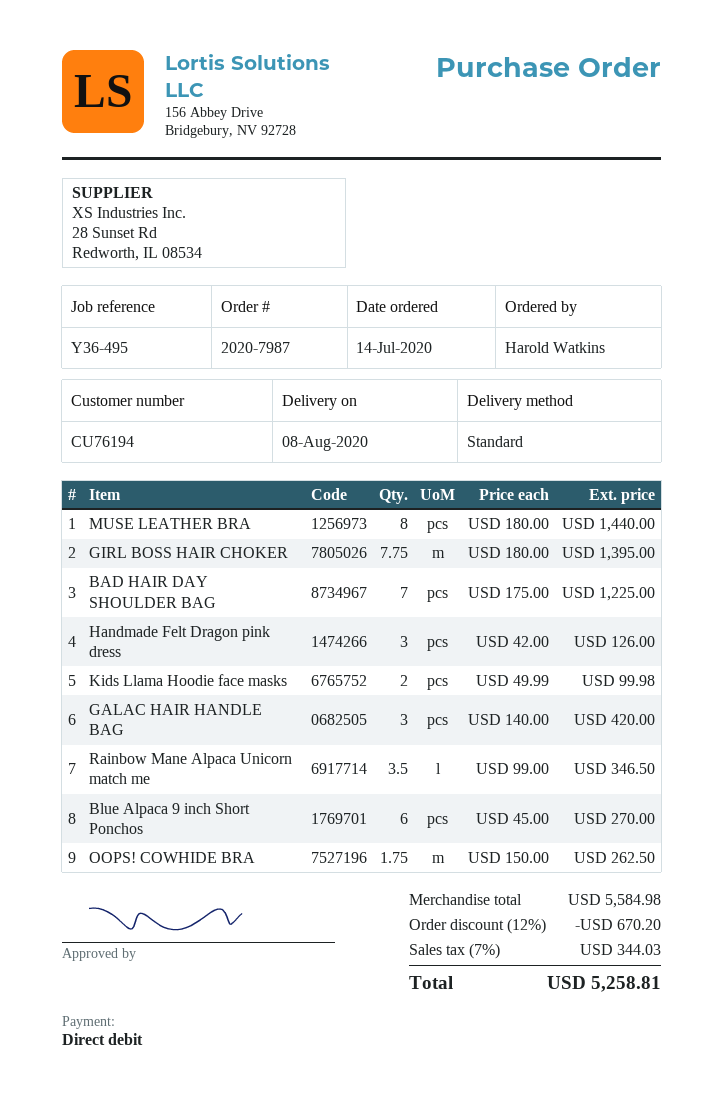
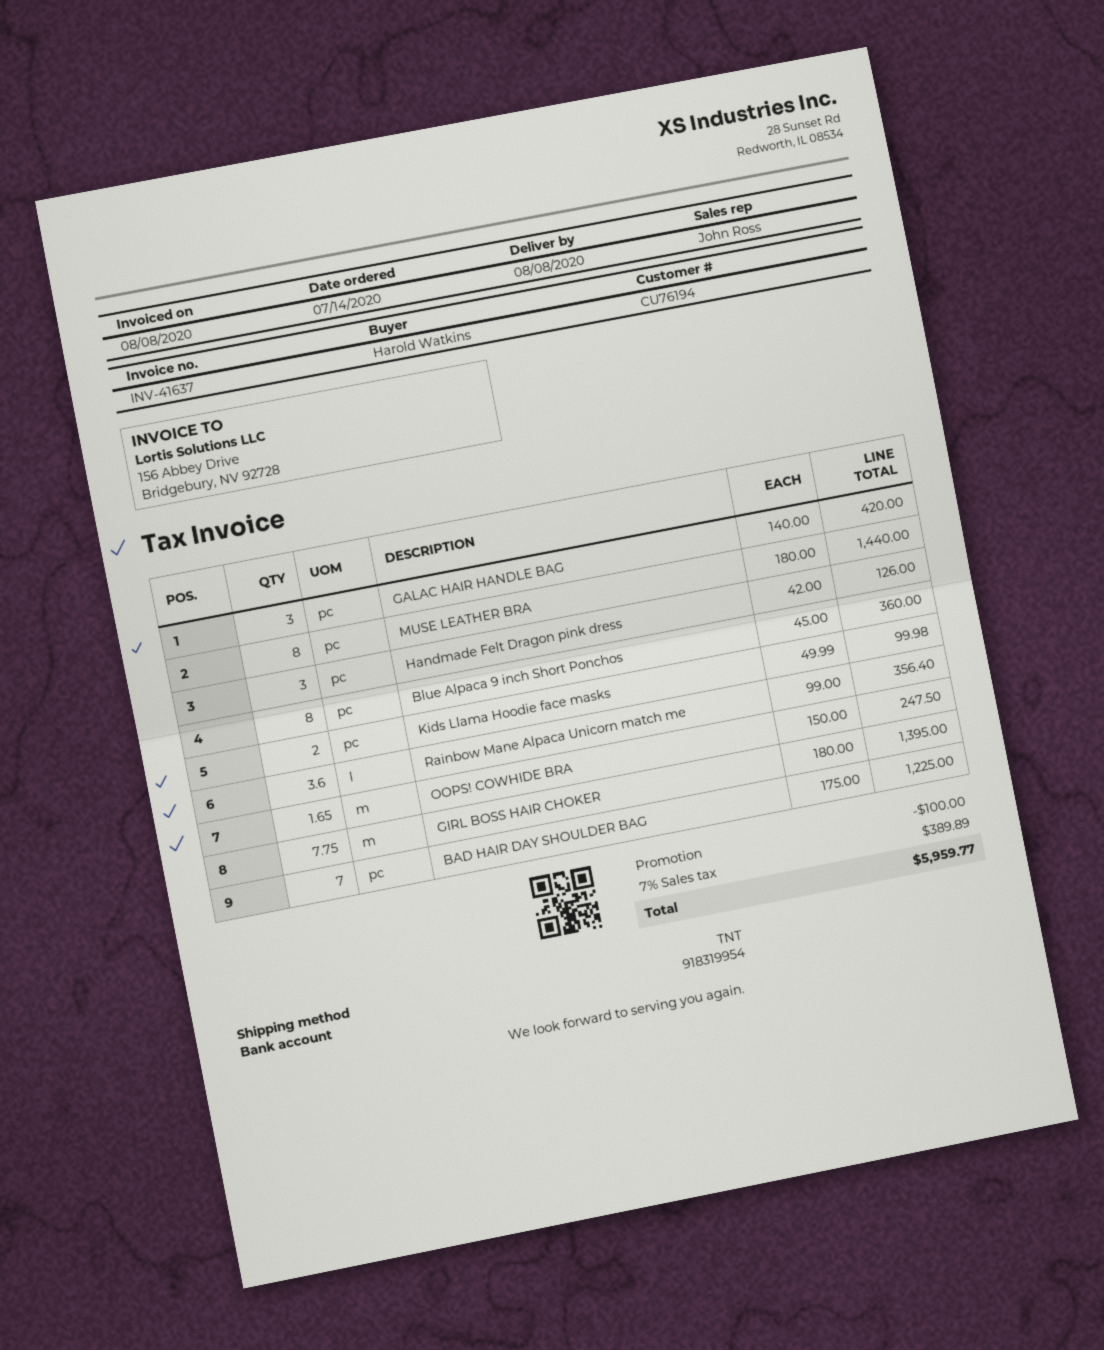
shipping method: standard -> TNT
Rainbow Mane Alpaca Unicorn match me: 3.5 x 99.00 = 346.50 -> 3.6 x 99.00 = 356.40
Blue Alpaca 9 inch Short Ponchos: 6 x 45.00 = 270.00 -> 8 x 45.00 = 360.00
OOPS! COWHIDE BRA: 1.75 x 150.00 = 262.50 -> 1.65 x 150.00 = 247.50
discount: 670.20 -> 100.00
tax: 7% = 344.03 -> 7% = 389.89
total: 5258.81 -> 5959.77

